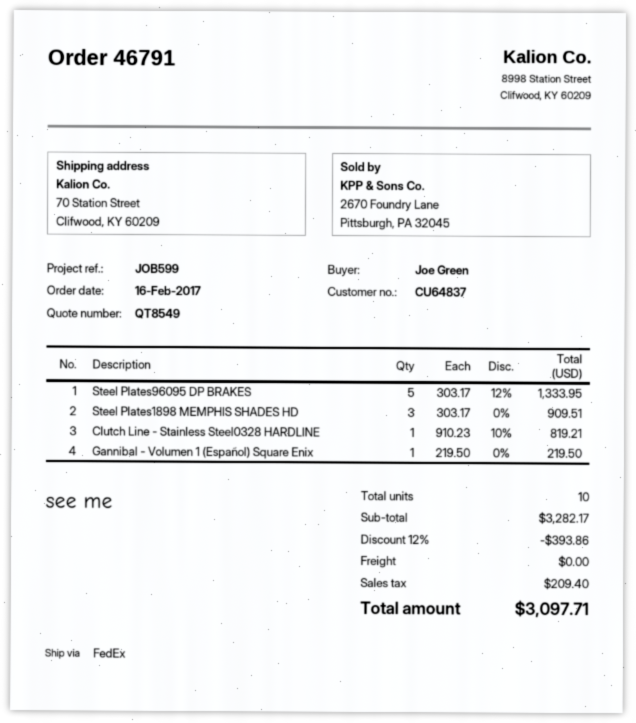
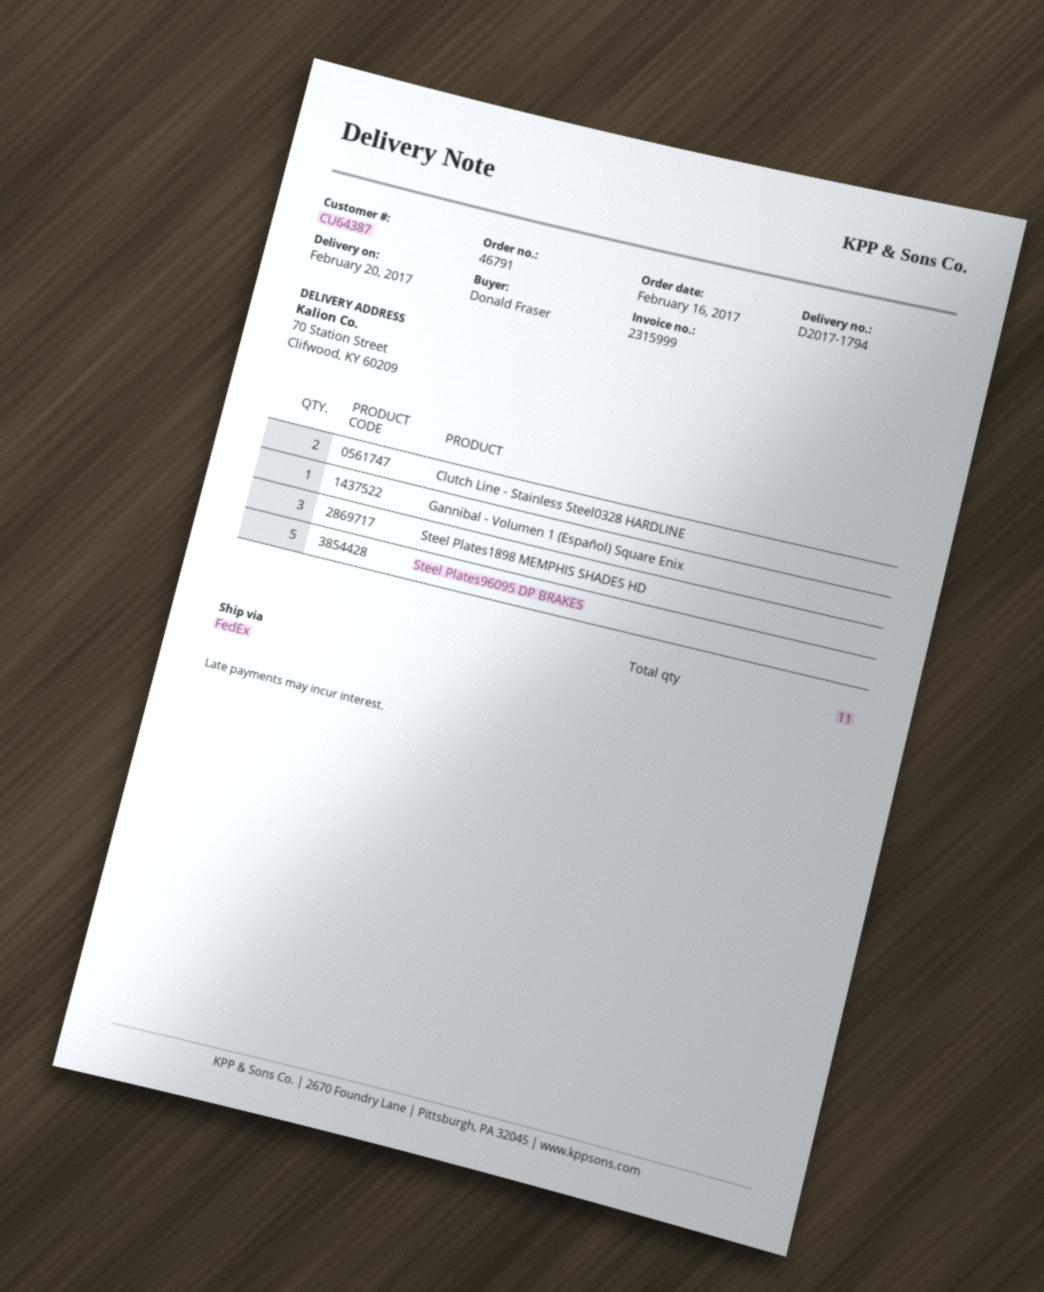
customer number: CU64837 -> CU64387
ordered by: Joe Green -> Donald Fraser
Clutch Line - Stainless Steel0328 HARDLINE: 1 -> 2
total quantity: 10 -> 11

